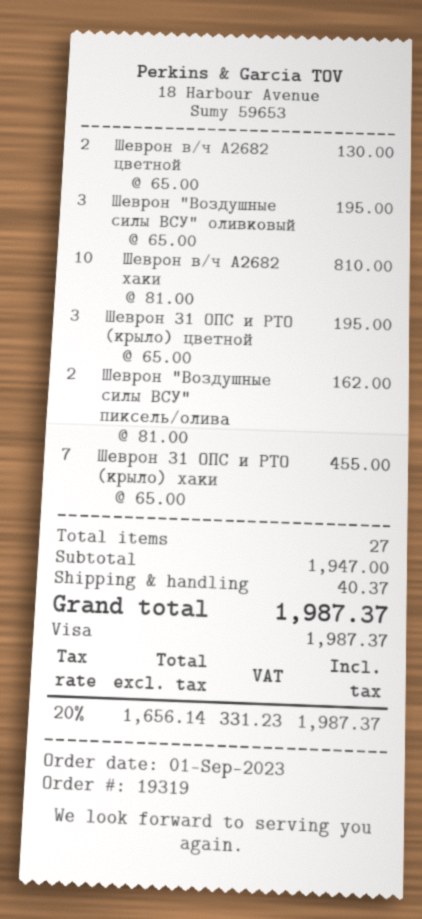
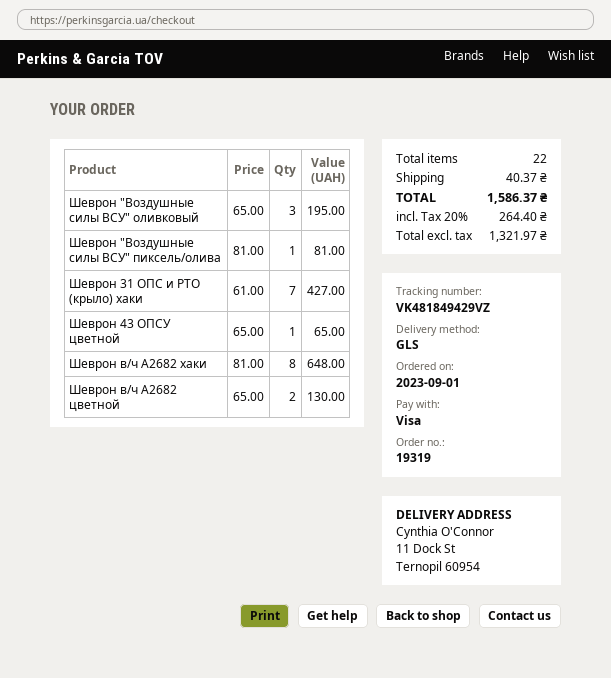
Шеврон в/ч А2682 хаки: 10 x 81.00 = 810.00 -> 8 x 81.00 = 648.00
Шеврон 31 ОПС и РТО (крыло) цветной: 3 x 65.00 = 195.00 -> none
Шеврон "Воздушные силы ВСУ" пиксель/олива: 2 x 81.00 = 162.00 -> 1 x 81.00 = 81.00
Шеврон 31 ОПС и РТО (крыло) хаки: 7 x 65.00 = 455.00 -> 7 x 61.00 = 427.00
Шеврон 43 ОПСУ цветной: none -> 1 x 65.00 = 65.00
total quantity: 27 -> 22
net: 1656.14 -> 1321.97
tax: 20% = 331.23 -> 20% = 264.40
total: 1987.37 -> 1586.37

